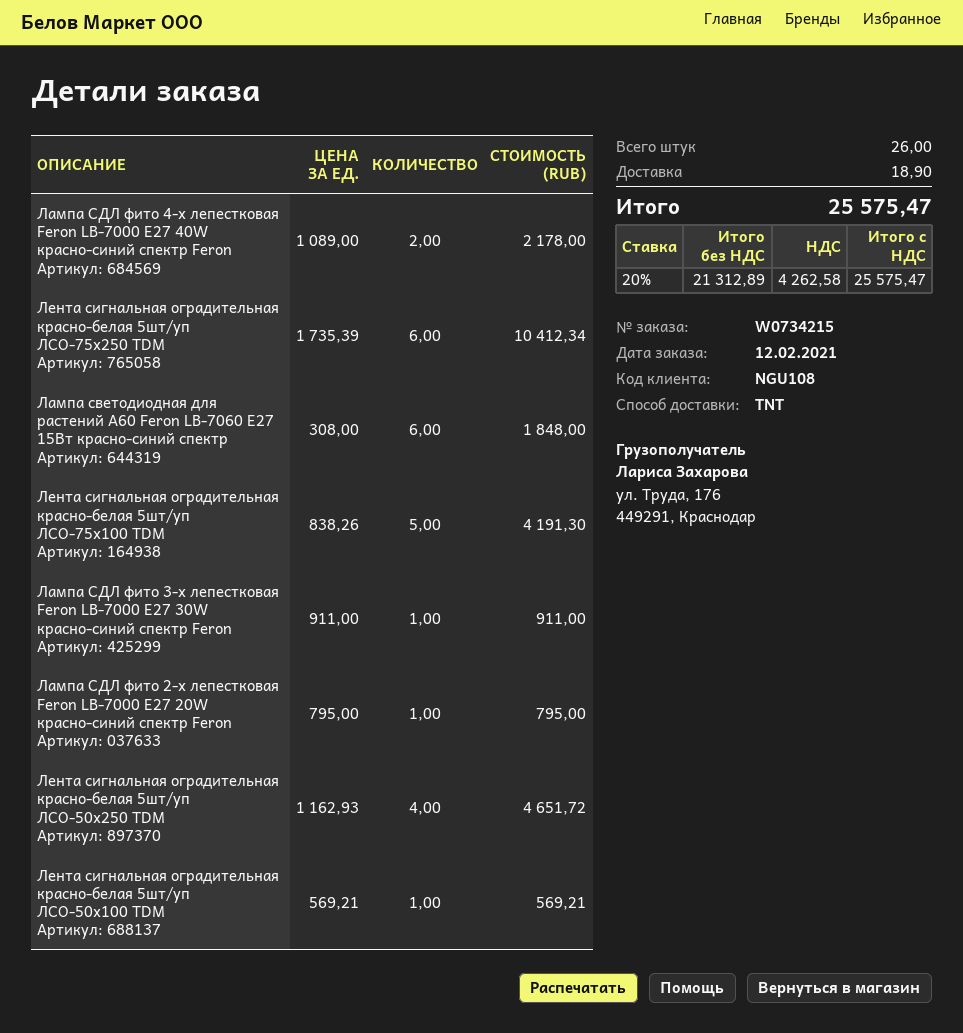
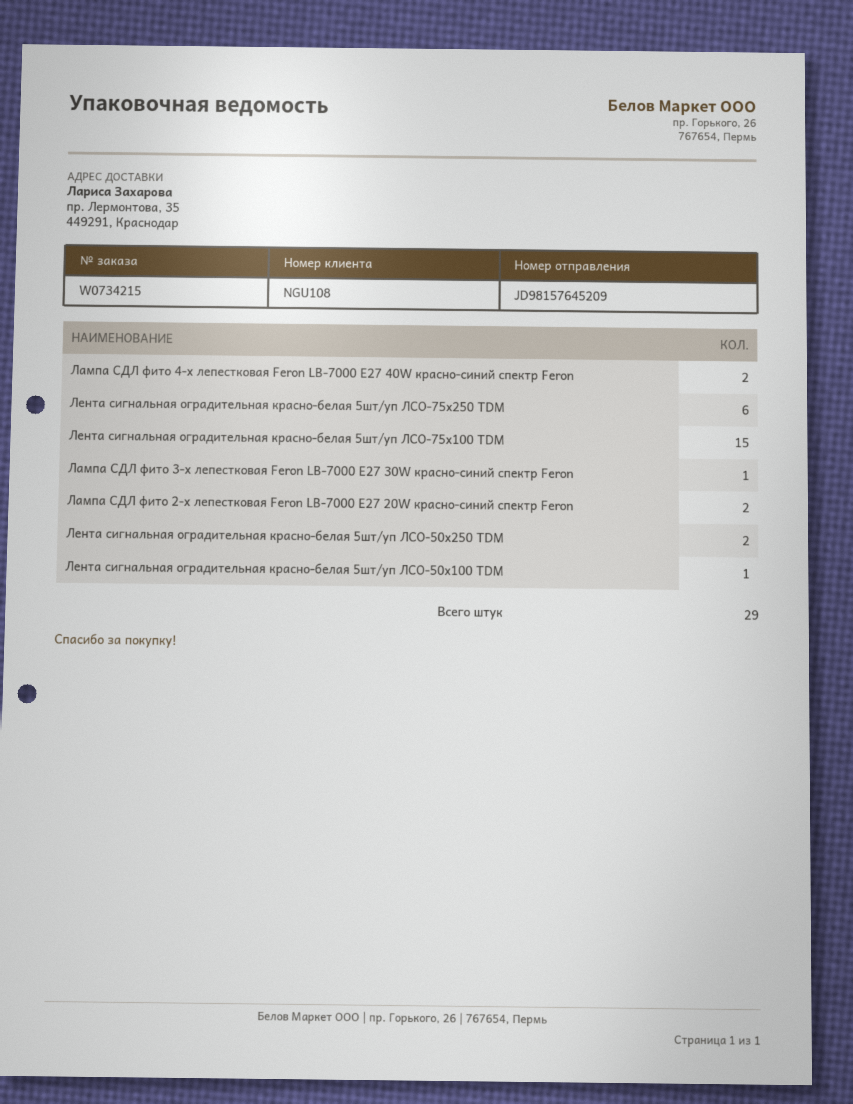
ship to: ул. Труда, 176, 449291, Краснодар -> пр. Лермонтова, 35, 449291, Краснодар
Лампа светодиодная для растений А60 Feron LB-7060 E27 15Вт красно-синий спектр: 6 -> none
Лента сигнальная оградительная красно-белая 5шт/уп ЛСО-75х100 TDM: 5 -> 15
Лампа СДЛ фито 2-х лепестковая Feron LB-7000 E27 20W красно-синий спектр Feron: 1 -> 2
Лента сигнальная оградительная красно-белая 5шт/уп ЛСО-50х250 TDM: 4 -> 2
total quantity: 26 -> 29

